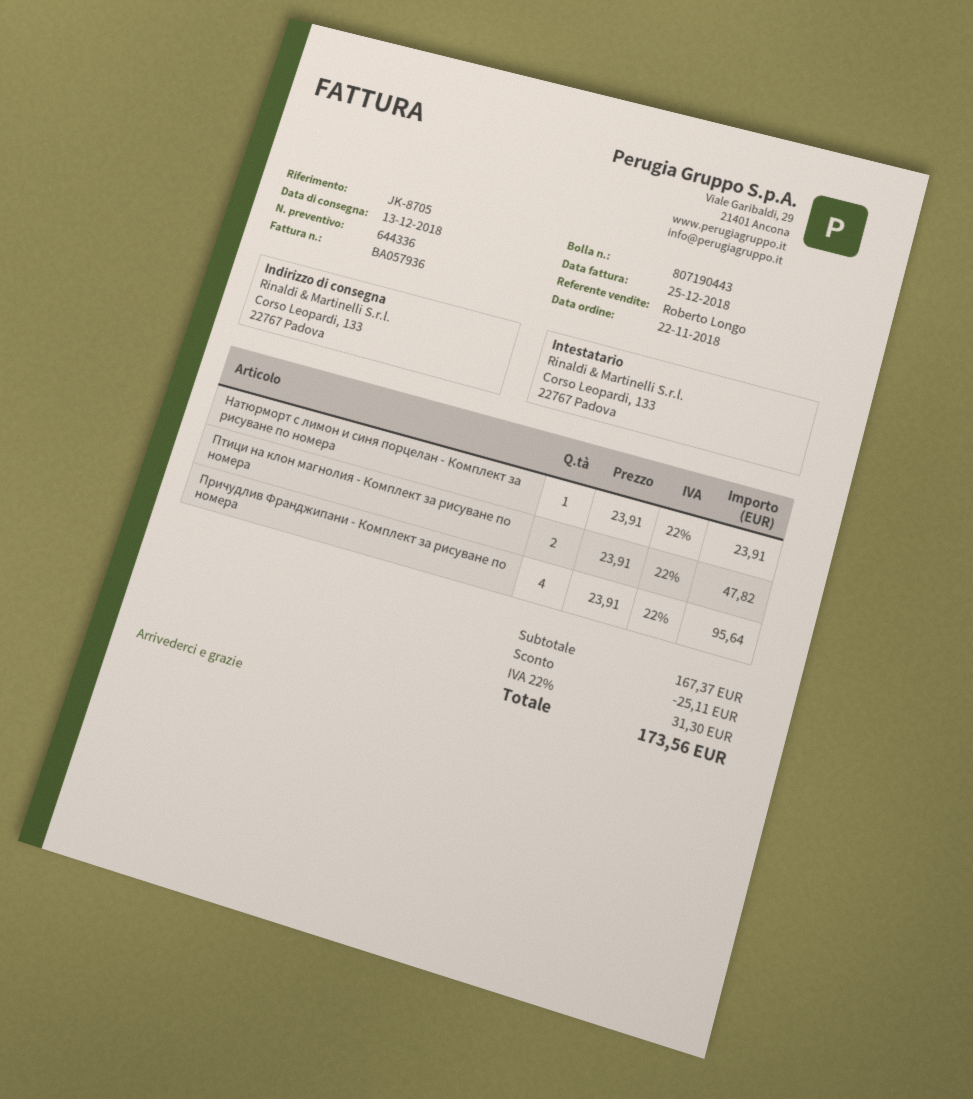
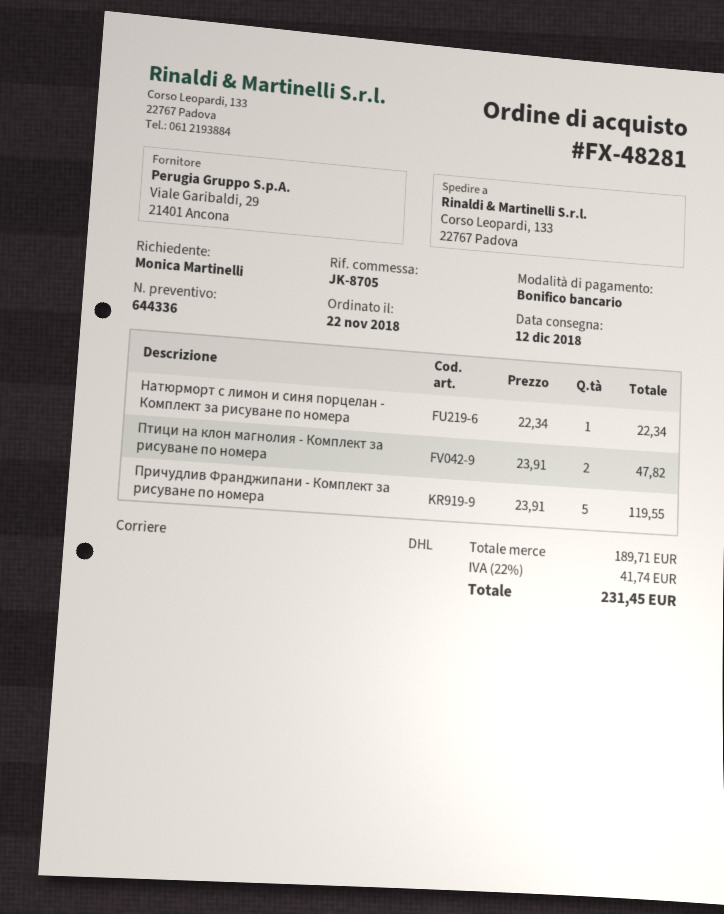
delivery date: 2018-12-13 -> 2018-12-12
Натюрморт с лимон и синя порцелан - Комплект за рисуване по номера: 1 x 23.91 = 23.91 -> 1 x 22.34 = 22.34
Причудлив Франджипани - Комплект за рисуване по номера: 4 x 23.91 = 95.64 -> 5 x 23.91 = 119.55
subtotal: 167.37 -> 189.71
discount: 25.11 -> none
tax: 22% = 31.30 -> 22% = 41.74
total: 173.56 -> 231.45

